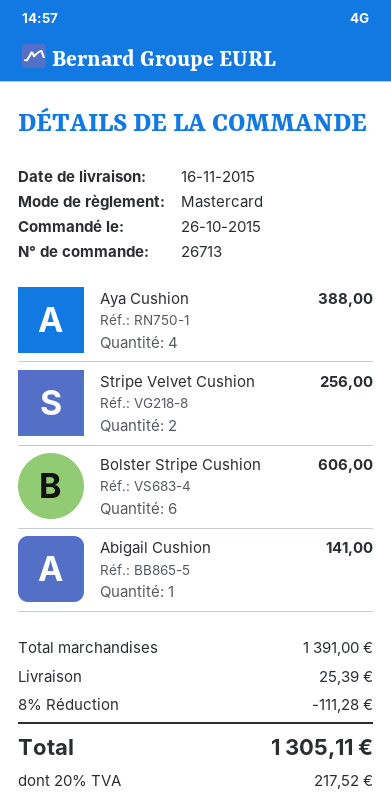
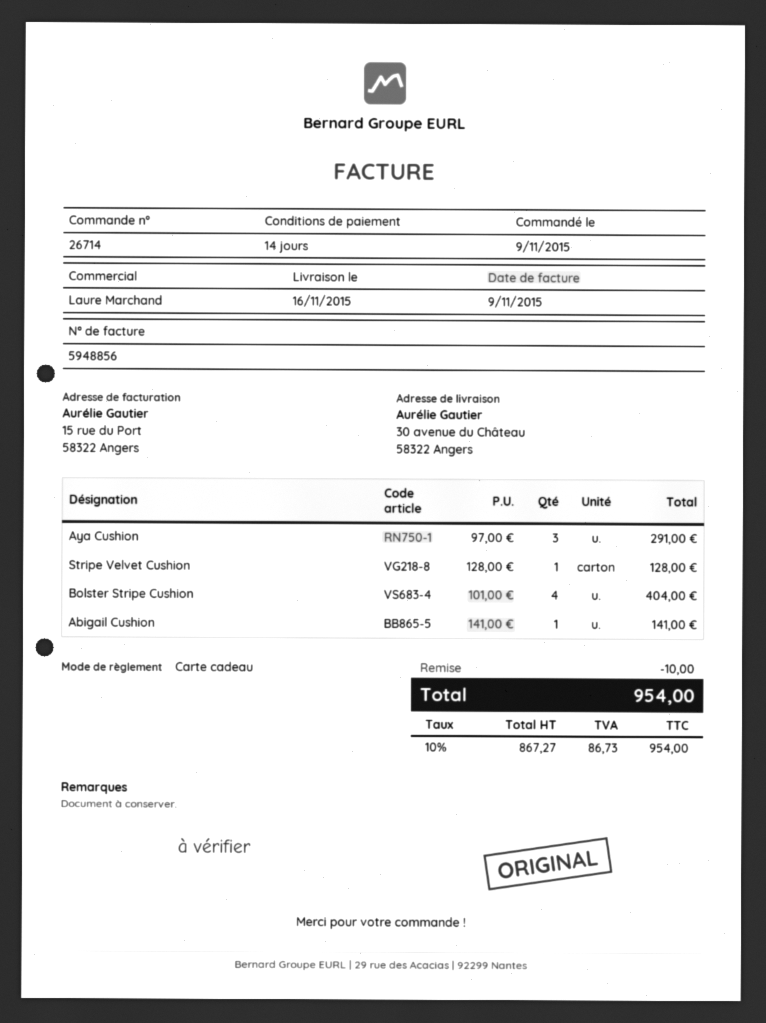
order number: 26713 -> 26714
order date: 2015-10-26 -> 2015-11-09
payment method: Mastercard -> gift card
Aya Cushion: 4 for 388.00 -> 3 for 291.00
Stripe Velvet Cushion: 2 for 256.00 -> 1 for 128.00
Bolster Stripe Cushion: 6 for 606.00 -> 4 for 404.00
discount: 111.28 -> 10.00
shipping: 25.39 -> none
tax: 20% = 217.52 -> 10% = 86.73
total: 1305.11 -> 954.00

